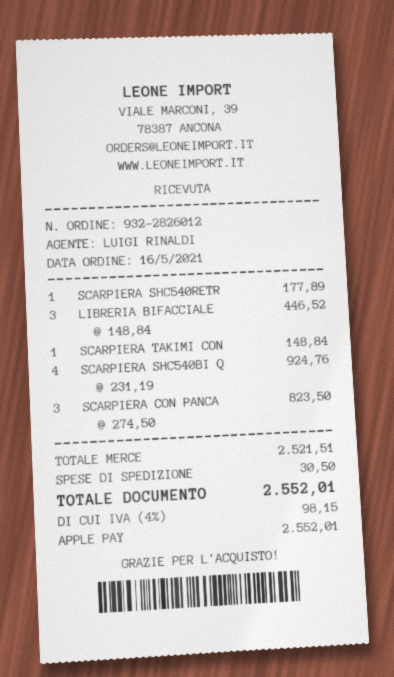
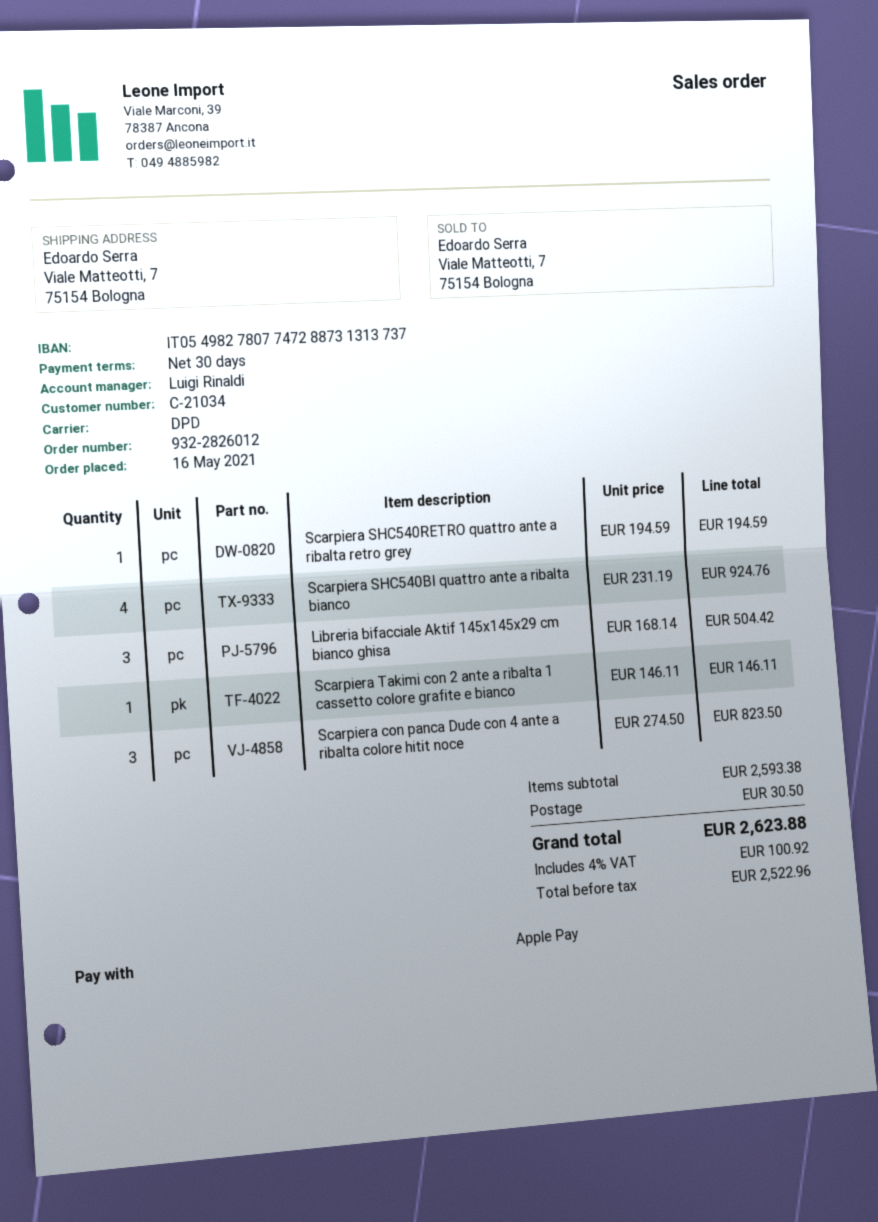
SCARPIERA SHC540RETR: 1 x 177.89 = 177.89 -> 1 x 194.59 = 194.59
LIBRERIA BIFACCIALE: 3 x 148.84 = 446.52 -> 3 x 168.14 = 504.42
SCARPIERA TAKIMI CON: 1 x 148.84 = 148.84 -> 1 x 146.11 = 146.11
subtotal: 2521.51 -> 2593.38
tax: 4% = 98.15 -> 4% = 100.92
total: 2552.01 -> 2623.88

